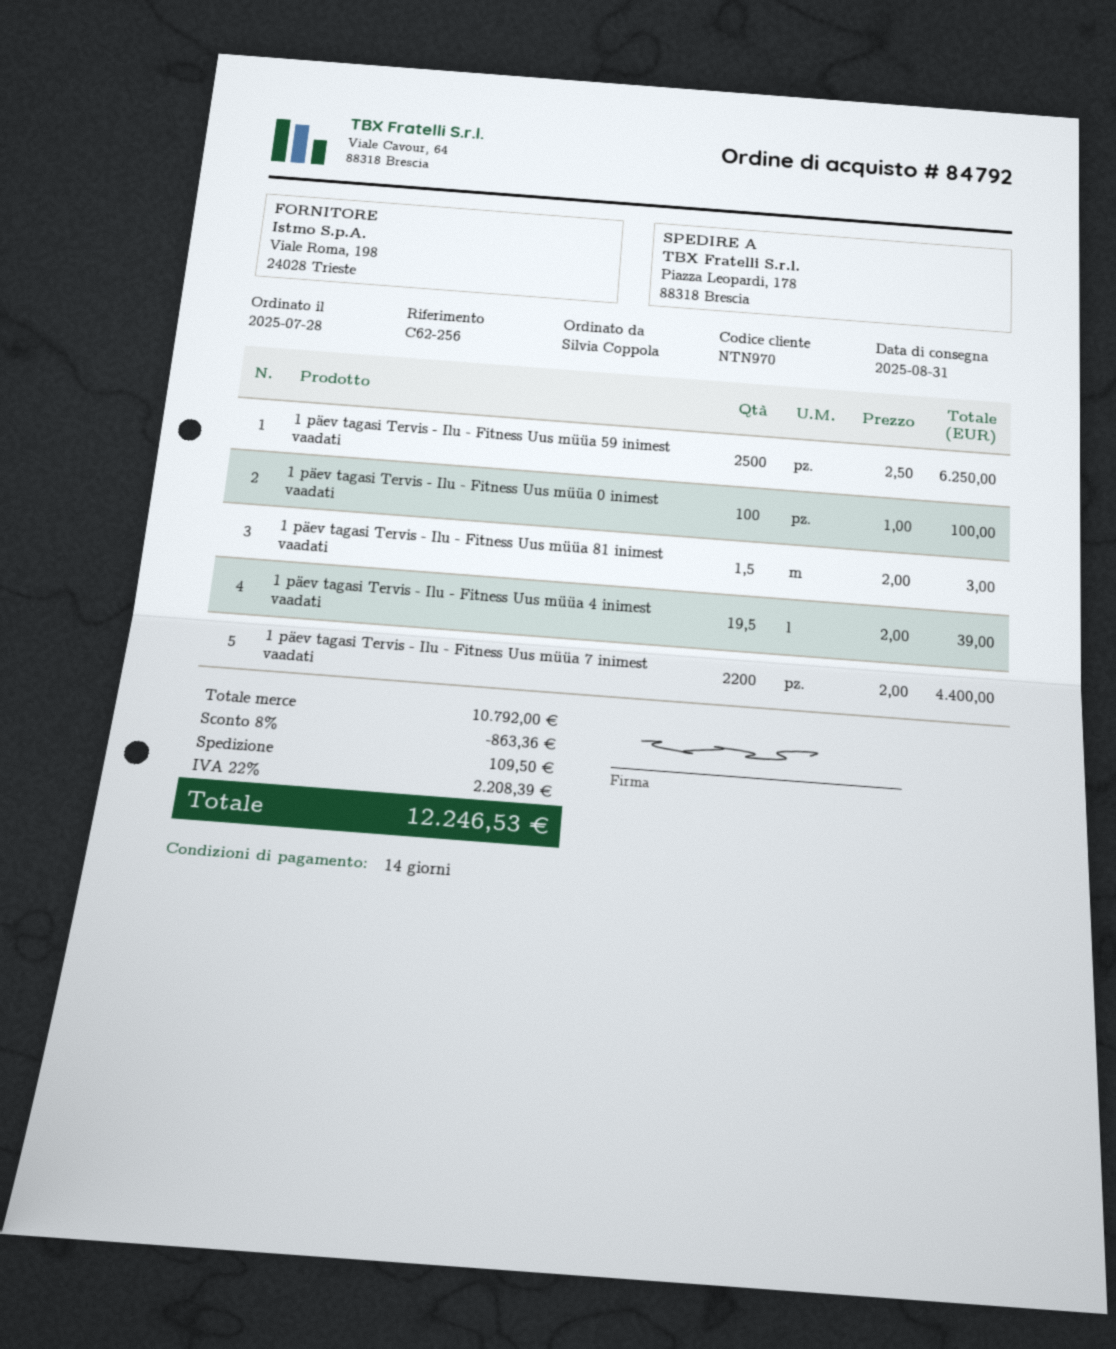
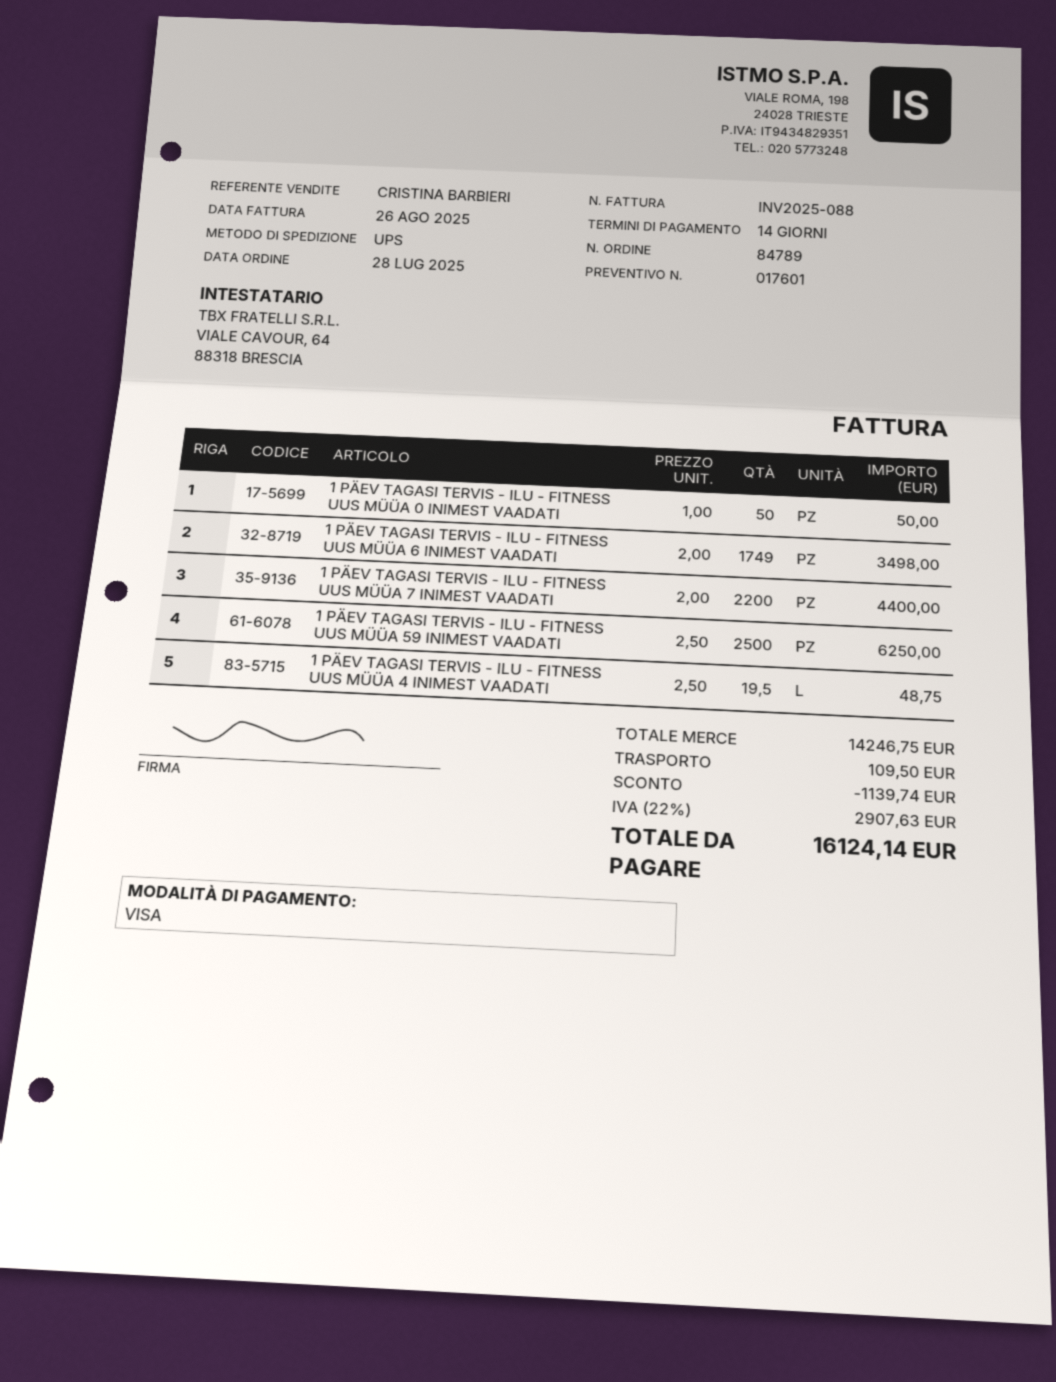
order number: 84792 -> 84789
1 päev tagasi Tervis - Ilu - Fitness Uus müüa 0 inimest vaadati: 100 x 1.00 = 100.00 -> 50 x 1.00 = 50.00
1 päev tagasi Tervis - Ilu - Fitness Uus müüa 81 inimest vaadati: 1.5 x 2.00 = 3.00 -> none
1 päev tagasi Tervis - Ilu - Fitness Uus müüa 4 inimest vaadati: 19.5 x 2.00 = 39.00 -> 19.5 x 2.50 = 48.75
1 PÄEV TAGASI TERVIS - ILU - FITNESS UUS MÜÜA 6 INIMEST VAADATI: none -> 1749 x 2.00 = 3498.00
subtotal: 10792.00 -> 14246.75
discount: 863.36 -> 1139.74
tax: 22% = 2208.39 -> 22% = 2907.63
total: 12246.53 -> 16124.14

